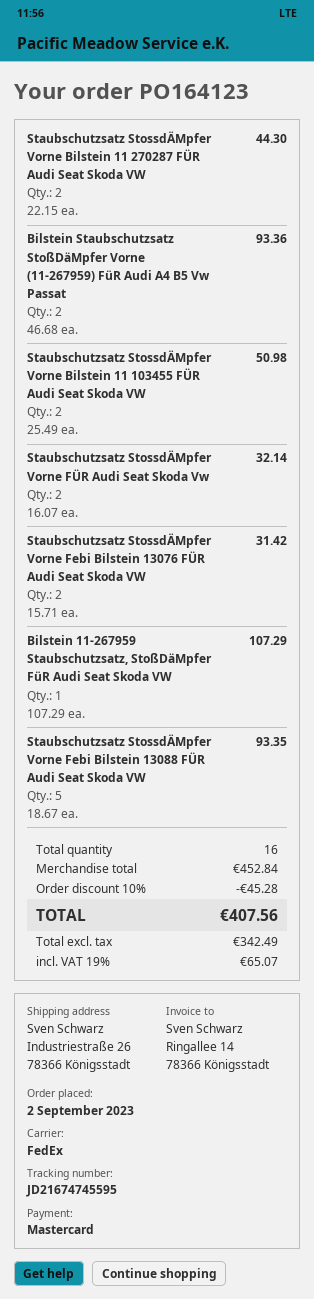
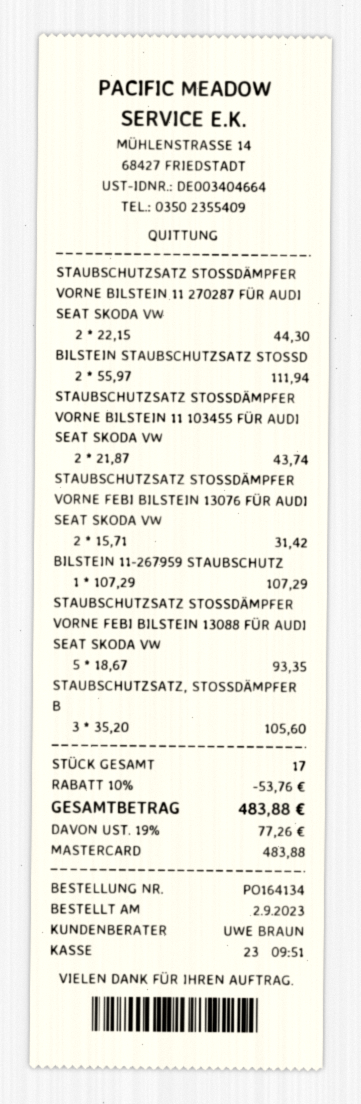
order number: PO164123 -> PO164134
Bilstein Staubschutzsatz StoßDäMpfer Vorne (11-267959) FüR Audi A4 B5 Vw Passat: 2 x 46.68 = 93.36 -> 2 x 55.97 = 111.94
Staubschutzsatz StossdÄMpfer Vorne Bilstein 11 103455 FÜR Audi Seat Skoda VW: 2 x 25.49 = 50.98 -> 2 x 21.87 = 43.74
Staubschutzsatz StossdÄMpfer Vorne FÜR Audi Seat Skoda Vw: 2 x 16.07 = 32.14 -> none
STAUBSCHUTZSATZ, STOSSDÄMPFER B: none -> 3 x 35.20 = 105.60
total quantity: 16 -> 17
discount: 10% = 45.28 -> 10% = 53.76
tax: 19% = 65.07 -> 19% = 77.26
total: 407.56 -> 483.88

